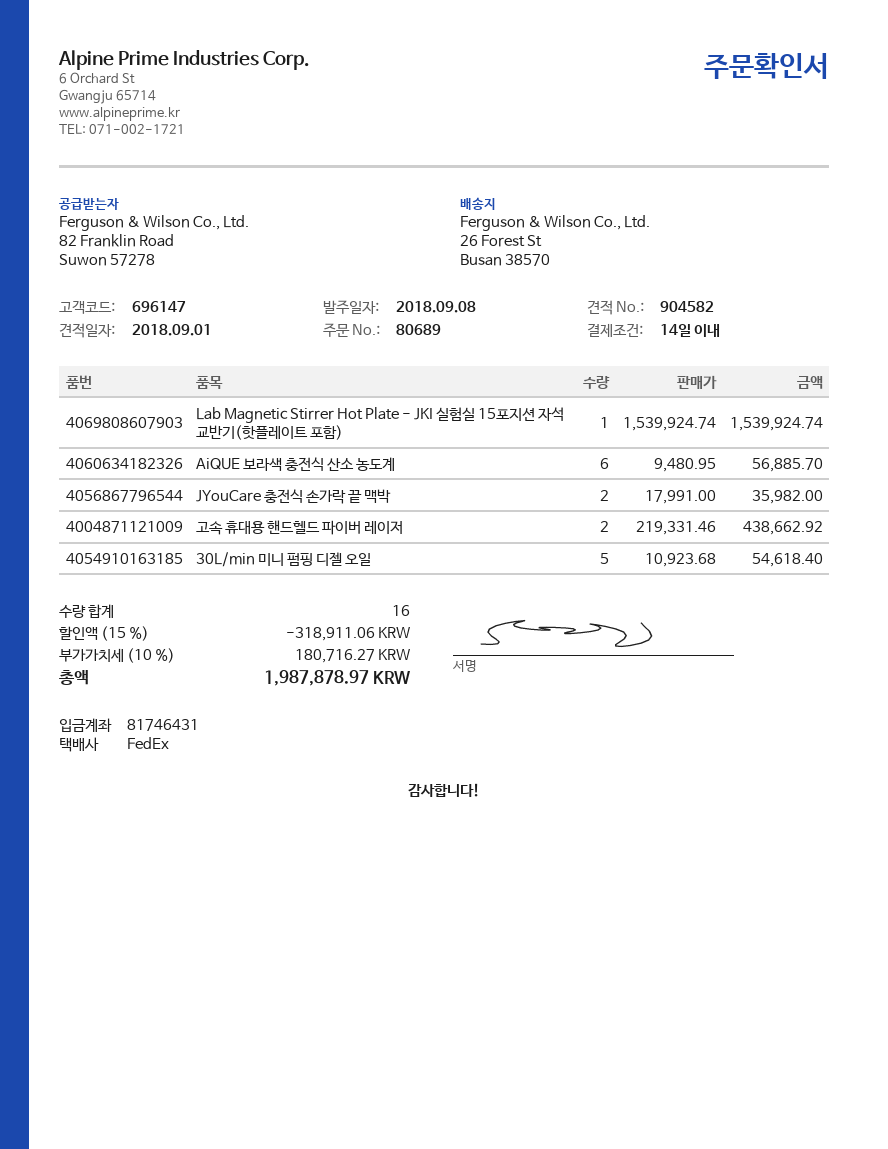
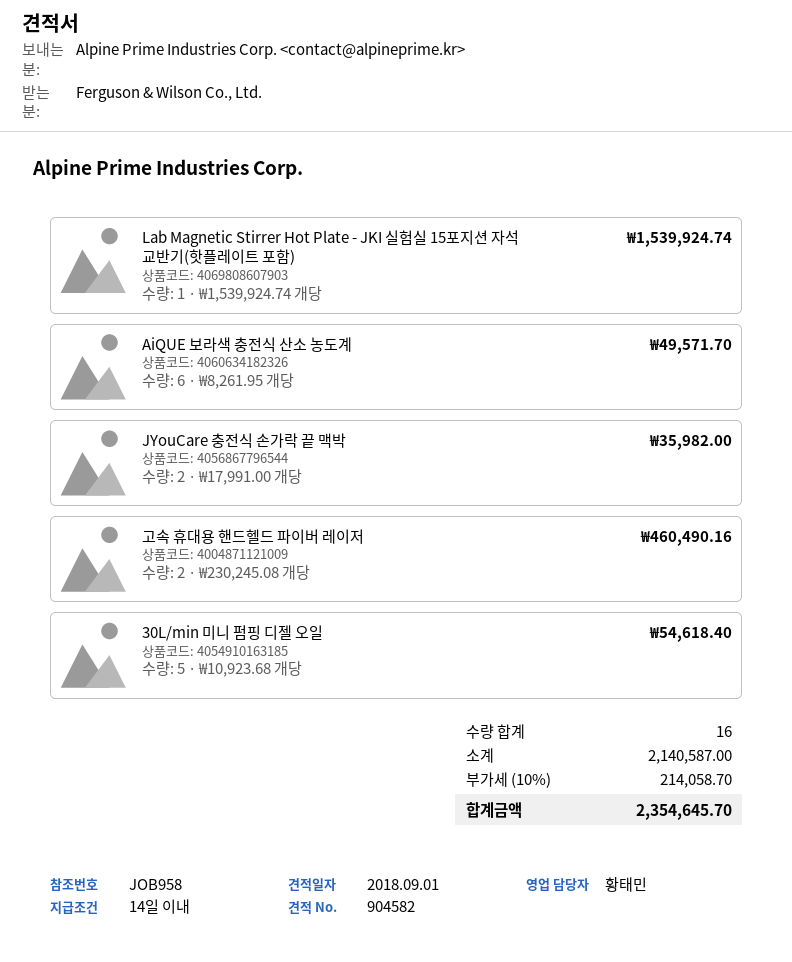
AiQUE 보라색 충전식 산소 농도계: 6 x 9480.95 = 56885.70 -> 6 x 8261.95 = 49571.70
고속 휴대용 핸드헬드 파이버 레이저: 2 x 219331.46 = 438662.92 -> 2 x 230245.08 = 460490.16
discount: 15% = 318911.06 -> none
tax: 10% = 180716.27 -> 10% = 214058.70
total: 1987878.97 -> 2354645.70

